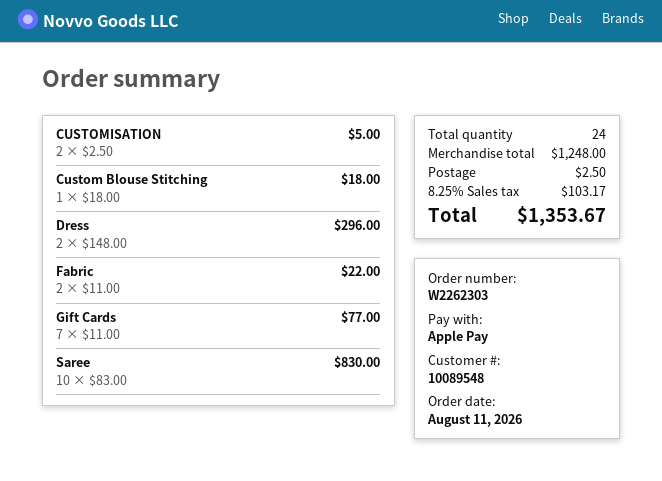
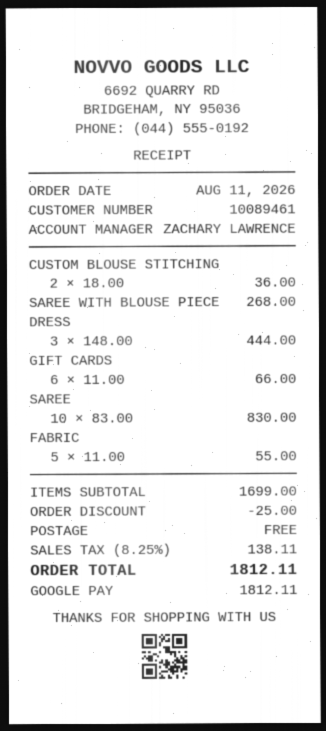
customer number: 10089548 -> 10089461
payment method: Apple Pay -> Google Pay
CUSTOMISATION: 2 x 2.50 = 5.00 -> none
Custom Blouse Stitching: 1 x 18.00 = 18.00 -> 2 x 18.00 = 36.00
Dress: 2 x 148.00 = 296.00 -> 3 x 148.00 = 444.00
Fabric: 2 x 11.00 = 22.00 -> 5 x 11.00 = 55.00
Gift Cards: 7 x 11.00 = 77.00 -> 6 x 11.00 = 66.00
SAREE WITH BLOUSE PIECE: none -> 1 x 268.00 = 268.00
subtotal: 1248.00 -> 1699.00
discount: none -> 25.00
shipping: 2.50 -> 0.00
tax: 8.25% = 103.17 -> 8.25% = 138.11
total: 1353.67 -> 1812.11

